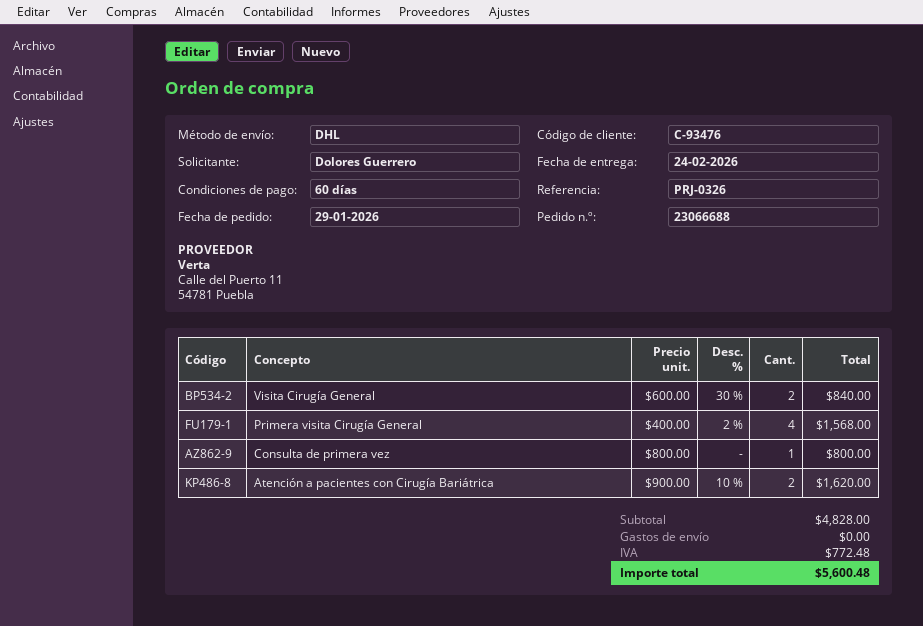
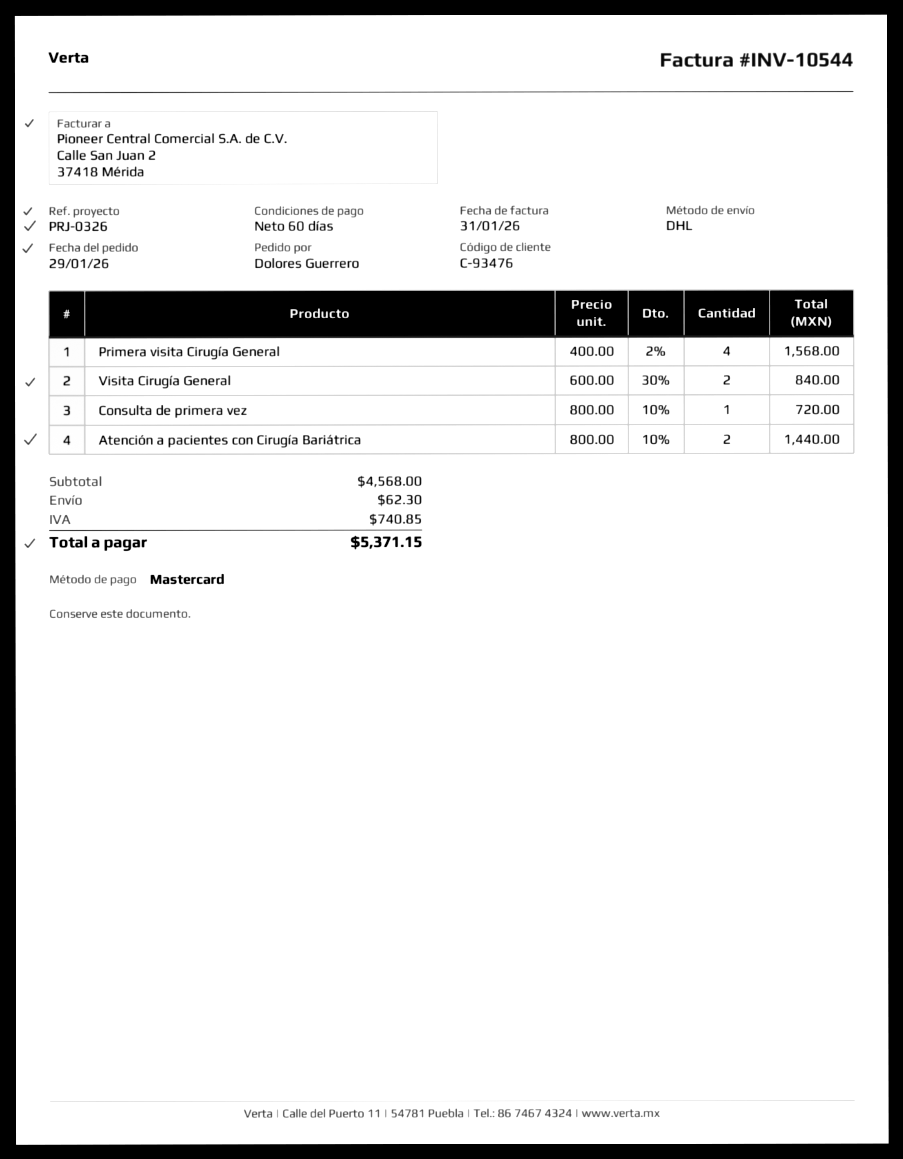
Consulta de primera vez: 1 x 800.00 = 800.00 -> 1 x 800.00 - 10% = 720.00
Atención a pacientes con Cirugía Bariátrica: 2 x 900.00 - 10% = 1620.00 -> 2 x 800.00 - 10% = 1440.00
subtotal: 4828.00 -> 4568.00
shipping: 0.00 -> 62.30
tax: 772.48 -> 740.85
total: 5600.48 -> 5371.15

